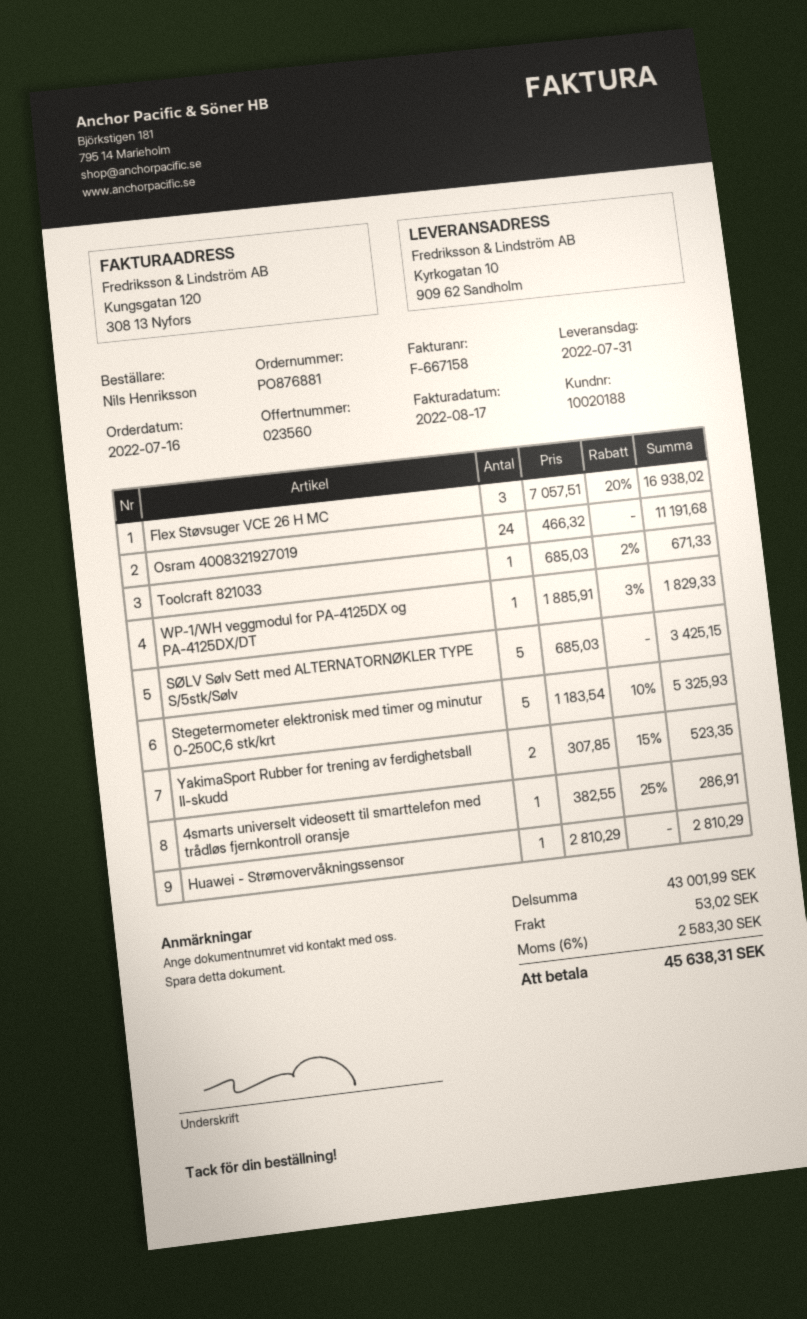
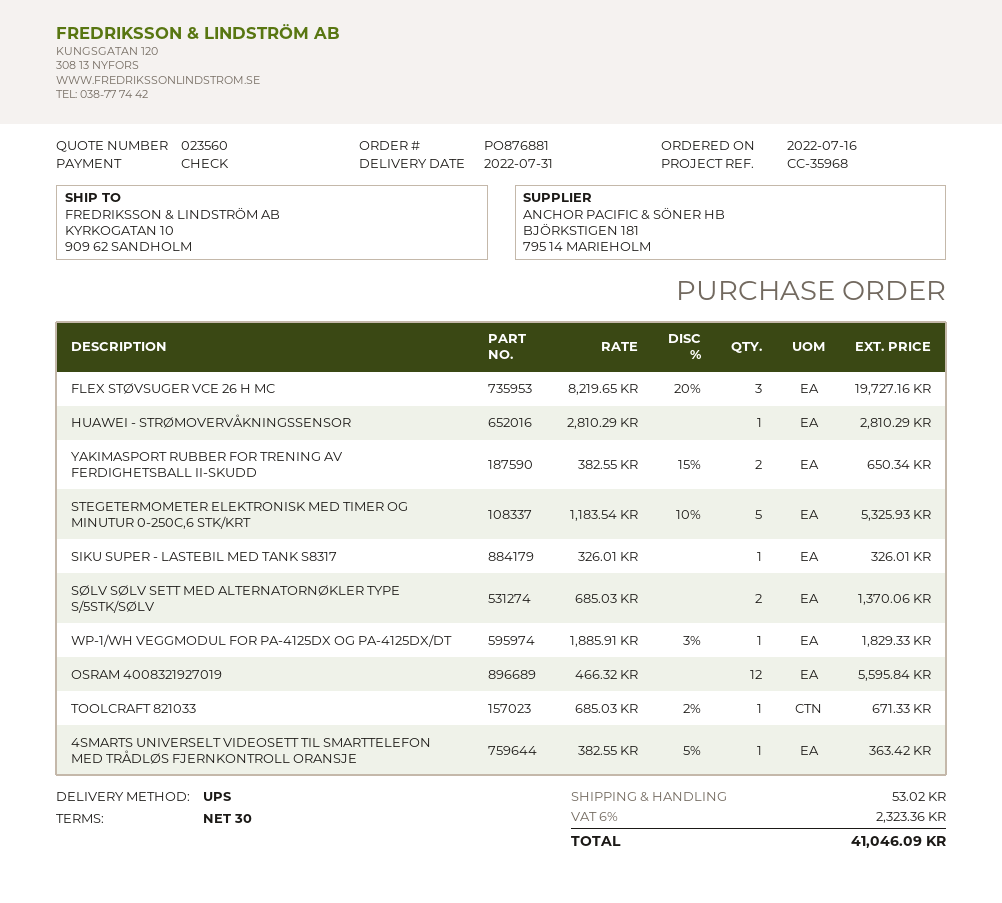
Flex Støvsuger VCE 26 H MC: 3 x 7057.51 - 20% = 16938.02 -> 3 x 8219.65 - 20% = 19727.16
Osram 4008321927019: 24 x 466.32 = 11191.68 -> 12 x 466.32 = 5595.84
SØLV Sølv Sett med ALTERNATORNØKLER TYPE S/5stk/Sølv: 5 x 685.03 = 3425.15 -> 2 x 685.03 = 1370.06
YakimaSport Rubber for trening av ferdighetsball II-skudd: 2 x 307.85 - 15% = 523.35 -> 2 x 382.55 - 15% = 650.34
4smarts universelt videosett til smarttelefon med trådløs fjernkontroll oransje: 1 x 382.55 - 25% = 286.91 -> 1 x 382.55 - 5% = 363.42
SIKU SUPER - LASTEBIL MED TANK S8317: none -> 1 x 326.01 = 326.01
tax: 6% = 2583.30 -> 6% = 2323.36
total: 45638.31 -> 41046.09

